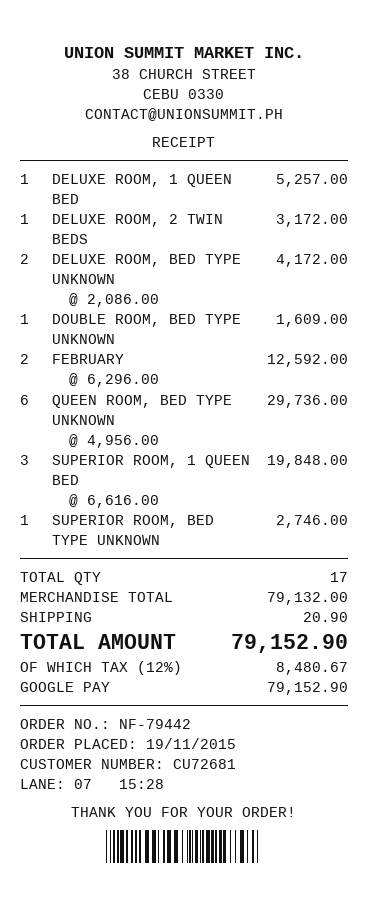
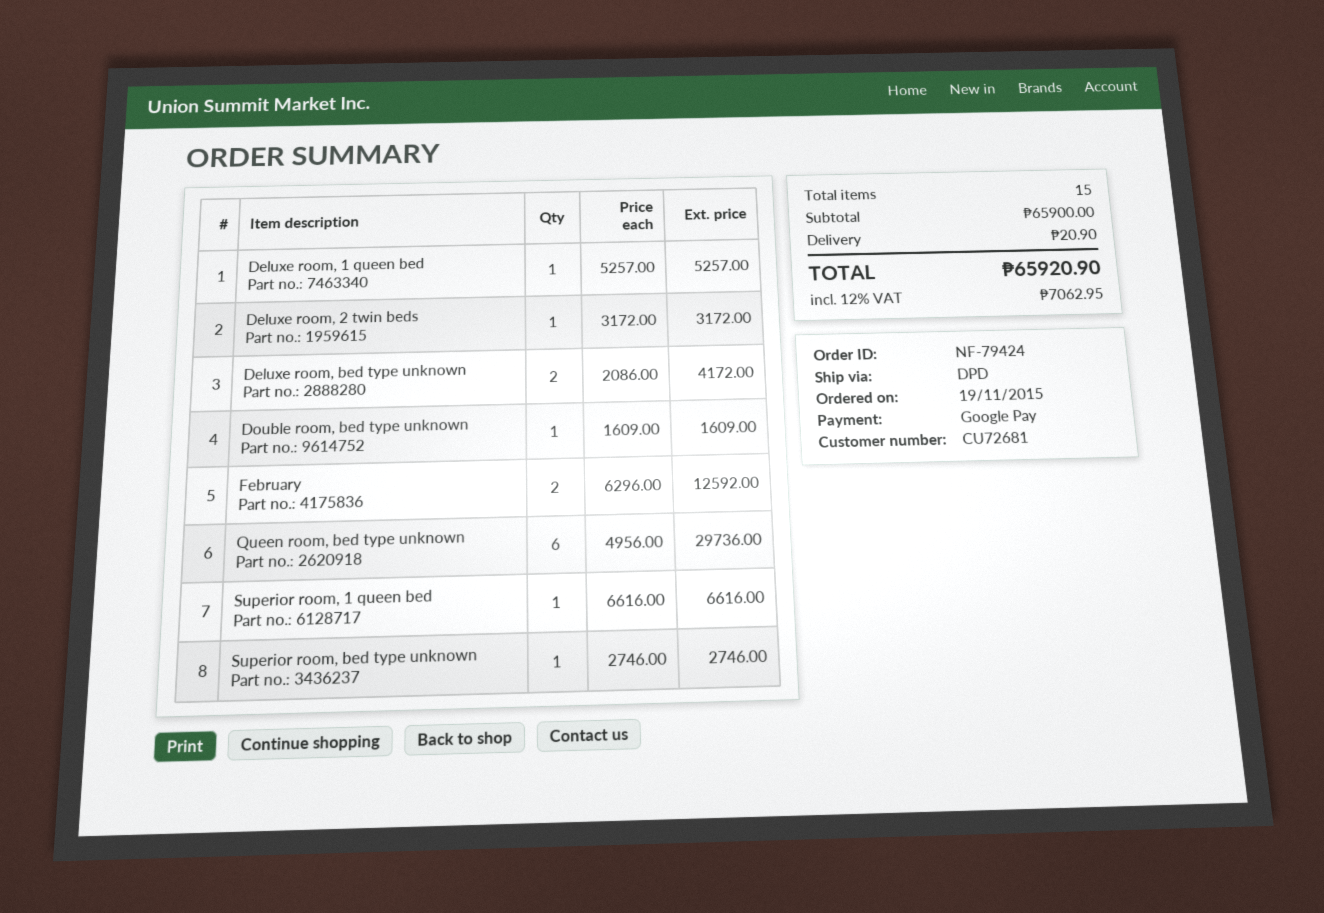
order number: NF-79442 -> NF-79424
SUPERIOR ROOM, 1 QUEEN BED: 3 x 6616.00 = 19848.00 -> 1 x 6616.00 = 6616.00
total quantity: 17 -> 15
subtotal: 79132.00 -> 65900.00
tax: 12% = 8480.67 -> 12% = 7062.95
total: 79152.90 -> 65920.90

